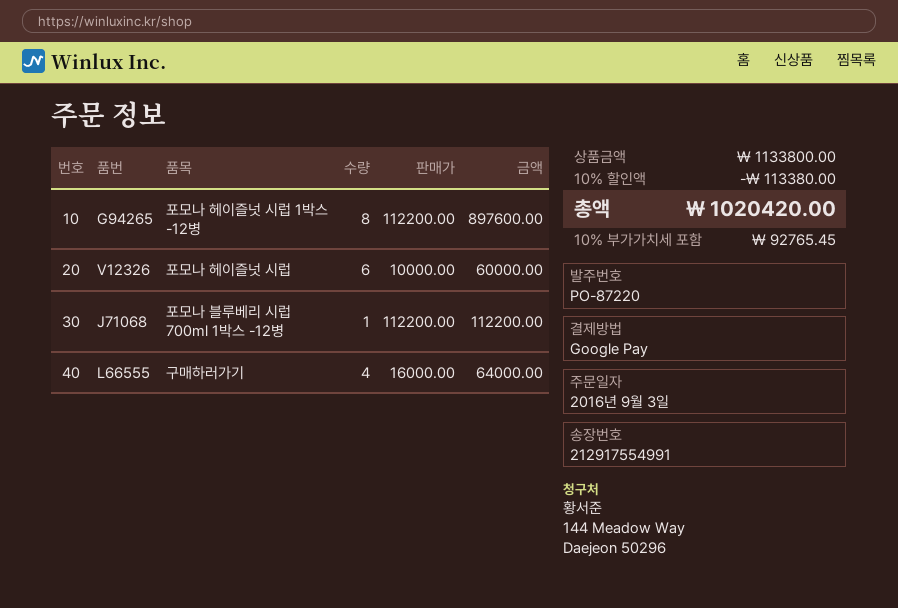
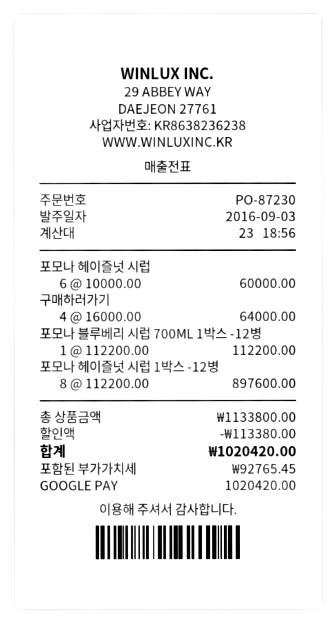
order number: PO-87220 -> PO-87230

